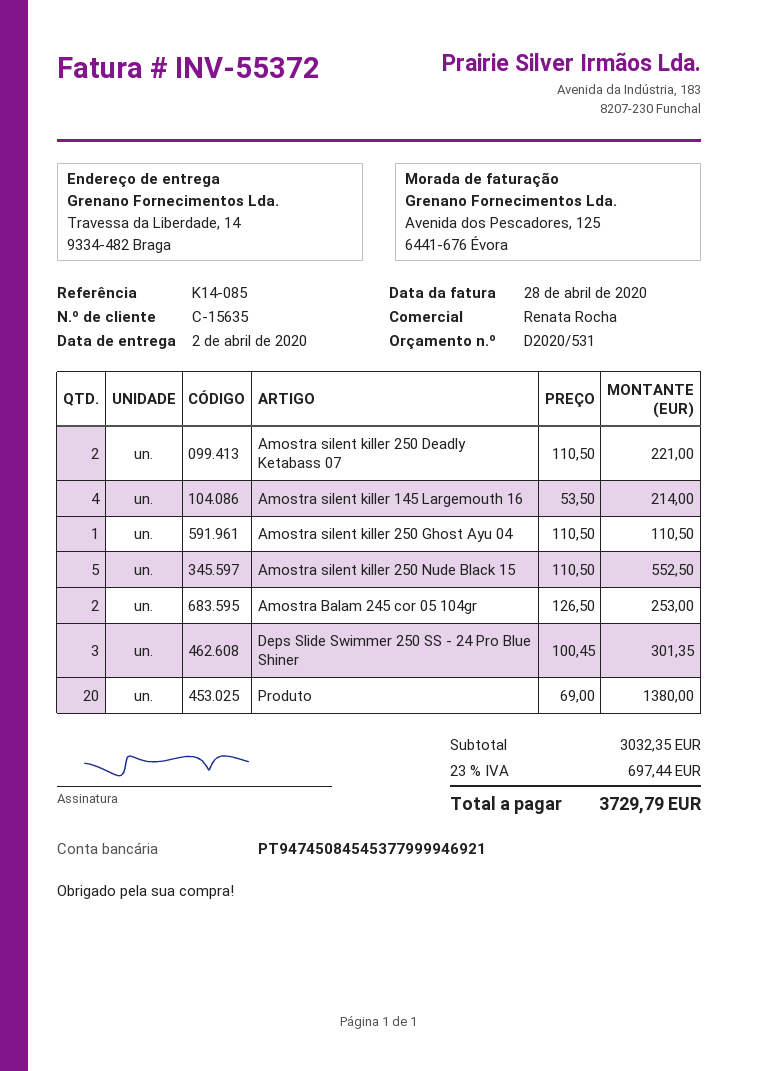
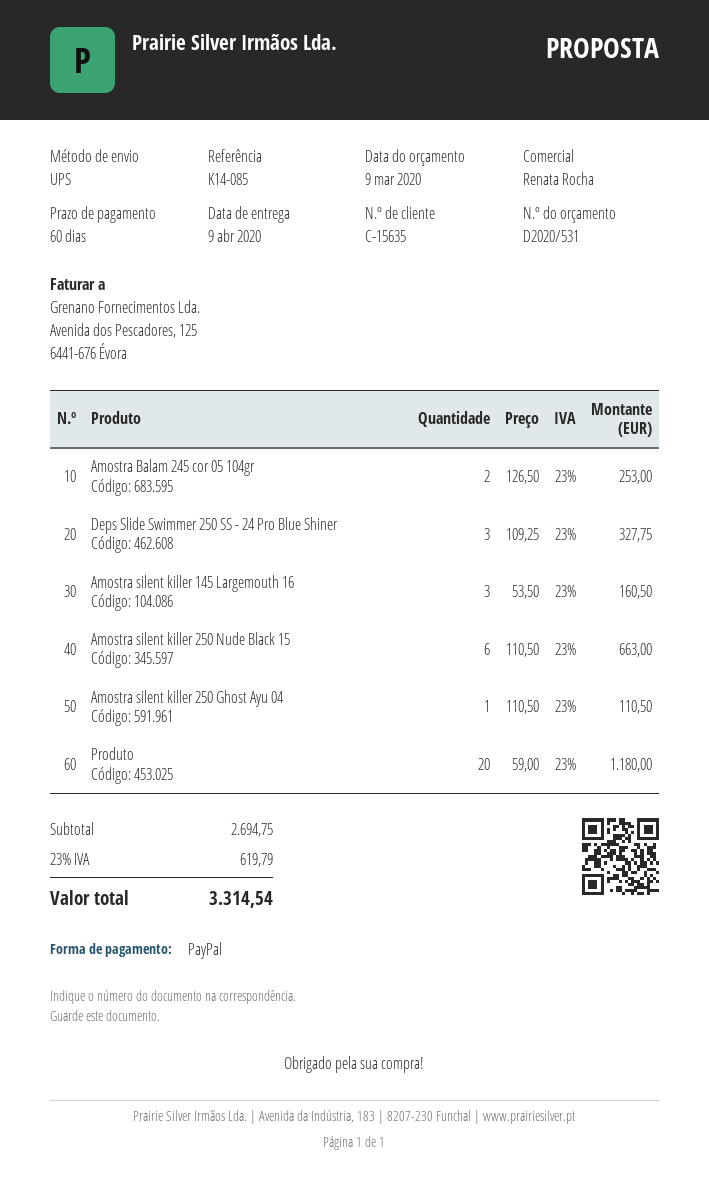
delivery date: 2020-04-02 -> 2020-04-09
Amostra silent killer 250 Deadly Ketabass 07: 2 x 110.50 = 221.00 -> none
Amostra silent killer 145 Largemouth 16: 4 x 53.50 = 214.00 -> 3 x 53.50 = 160.50
Amostra silent killer 250 Nude Black 15: 5 x 110.50 = 552.50 -> 6 x 110.50 = 663.00
Deps Slide Swimmer 250 SS - 24 Pro Blue Shiner: 3 x 100.45 = 301.35 -> 3 x 109.25 = 327.75
Produto: 20 x 69.00 = 1380.00 -> 20 x 59.00 = 1180.00
subtotal: 3032.35 -> 2694.75
tax: 23% = 697.44 -> 23% = 619.79
total: 3729.79 -> 3314.54

